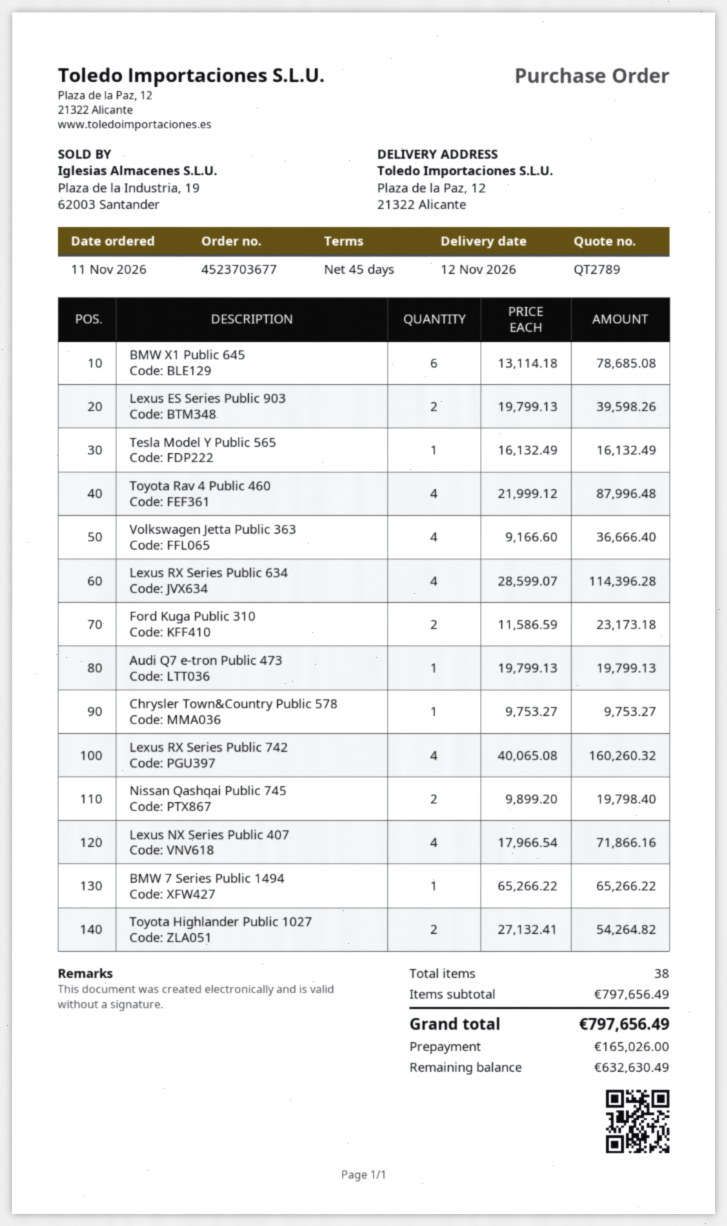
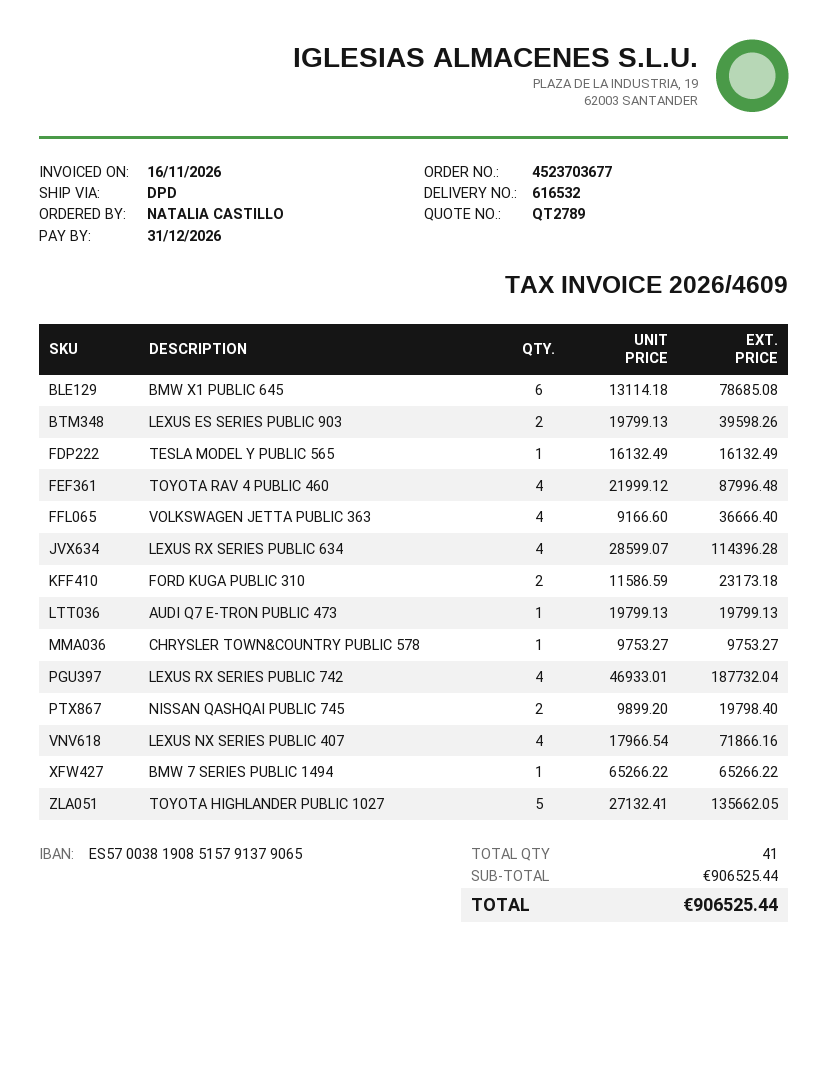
Lexus RX Series Public 742: 4 x 40065.08 = 160260.32 -> 4 x 46933.01 = 187732.04
Toyota Highlander Public 1027: 2 x 27132.41 = 54264.82 -> 5 x 27132.41 = 135662.05
total quantity: 38 -> 41
subtotal: 797656.49 -> 906525.44
total: 797656.49 -> 906525.44

